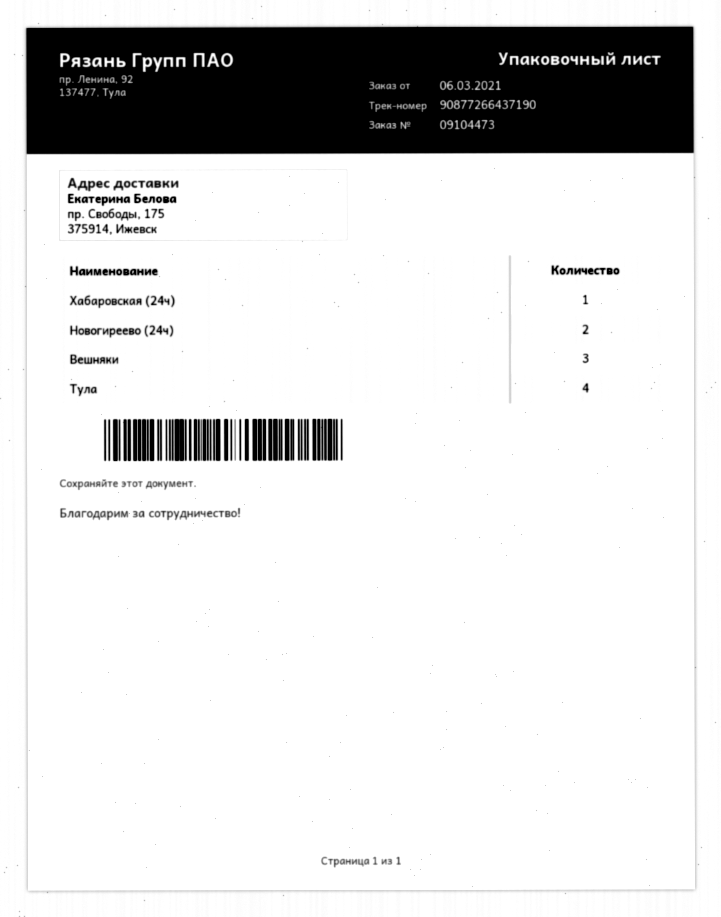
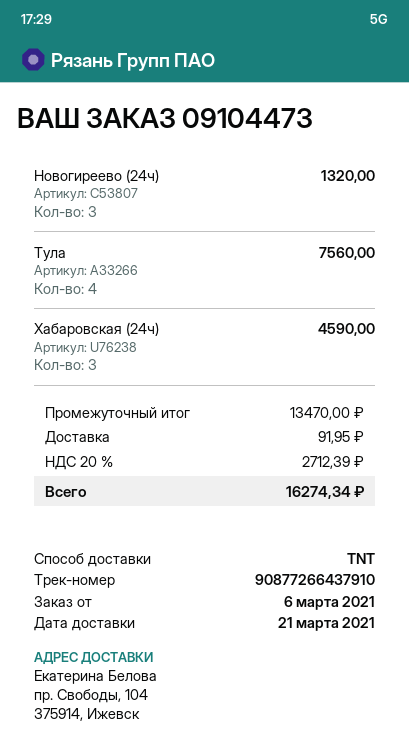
tracking number: 90877266437190 -> 90877266437910
ship to: пр. Свободы, 175, 375914, Ижевск -> пр. Свободы, 104, 375914, Ижевск
Хабаровская (24ч): 1 -> 3
Новогиреево (24ч): 2 -> 3
Вешняки: 3 -> none

